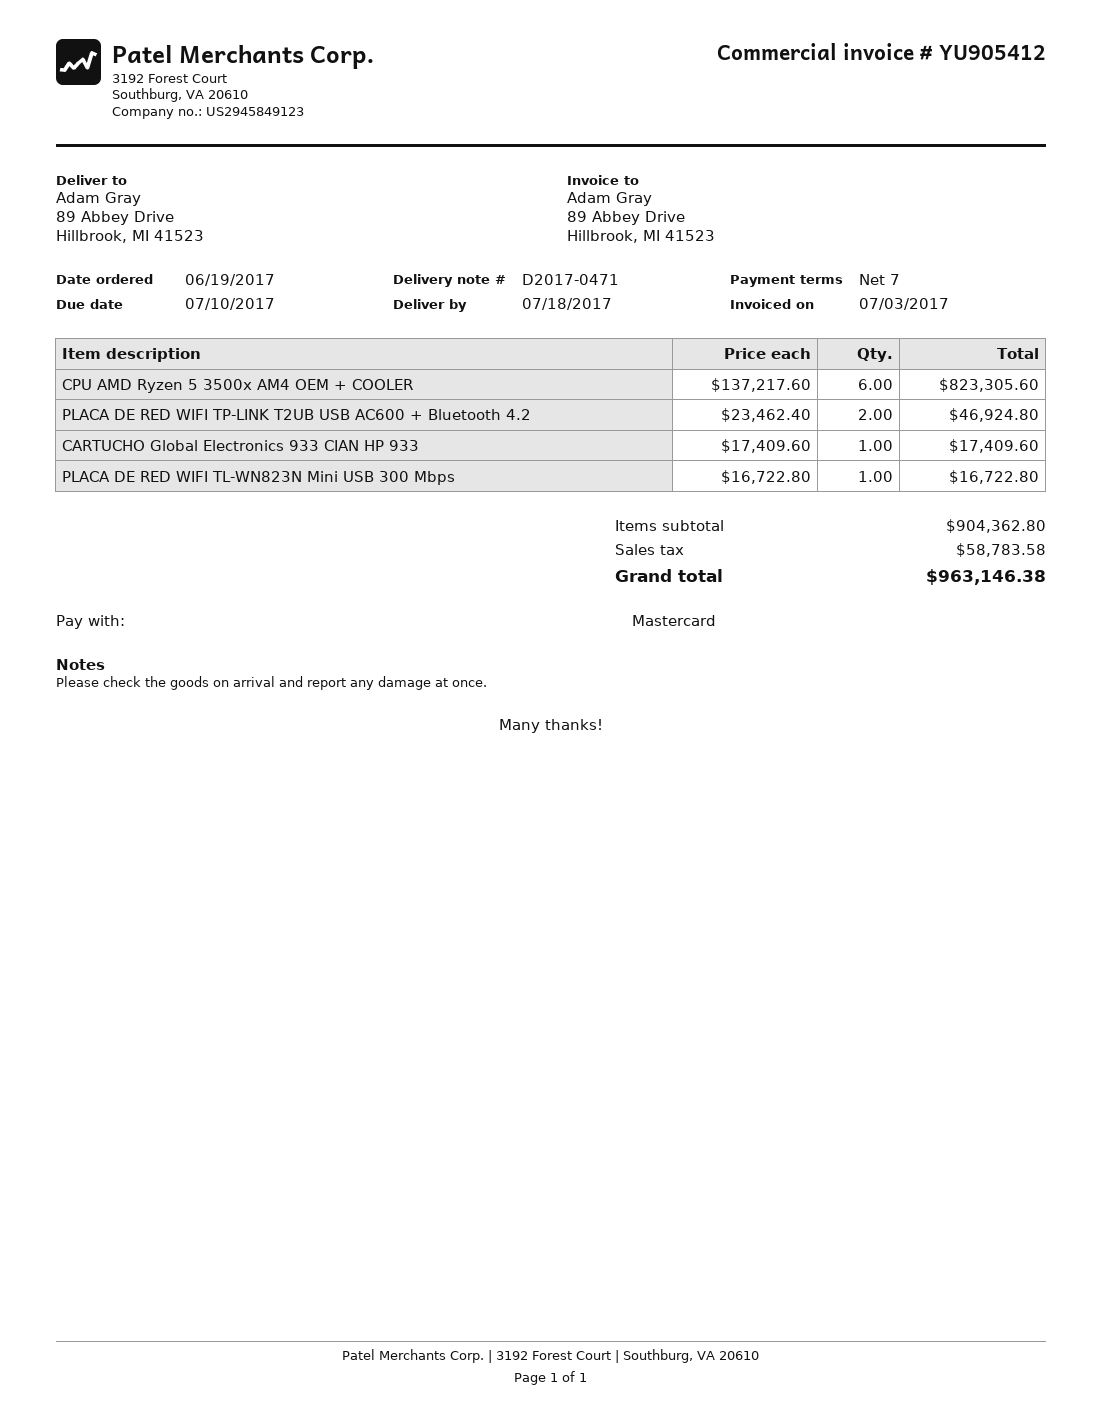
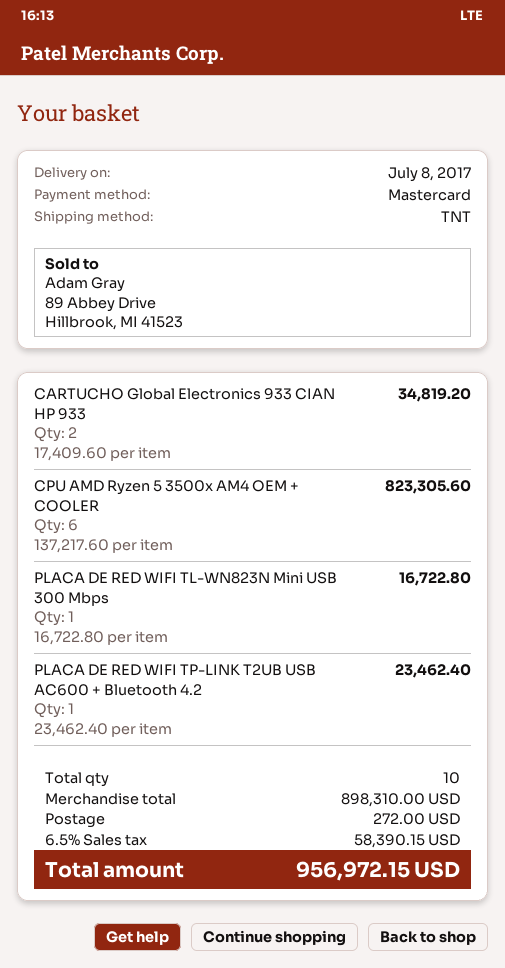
delivery date: 2017-07-18 -> 2017-07-08
PLACA DE RED WIFI TP-LINK T2UB USB AC600 + Bluetooth 4.2: 2 x 23462.40 = 46924.80 -> 1 x 23462.40 = 23462.40
CARTUCHO Global Electronics 933 CIAN HP 933: 1 x 17409.60 = 17409.60 -> 2 x 17409.60 = 34819.20
subtotal: 904362.80 -> 898310.00
shipping: none -> 272.00
tax: 58783.58 -> 58390.15
total: 963146.38 -> 956972.15

